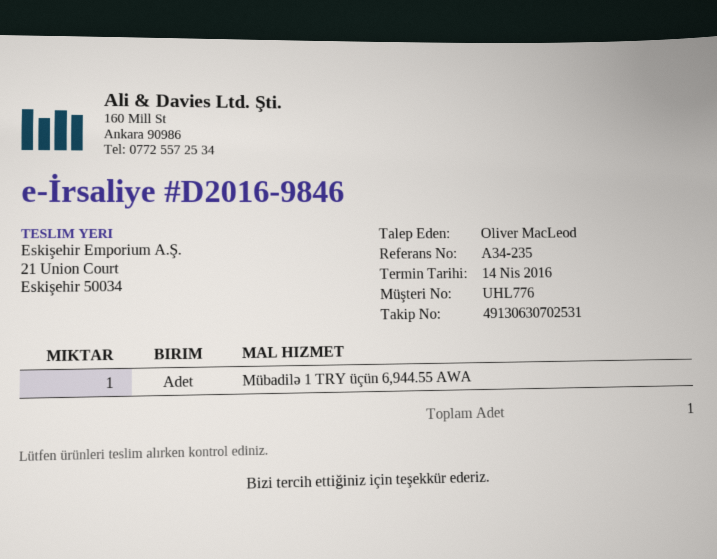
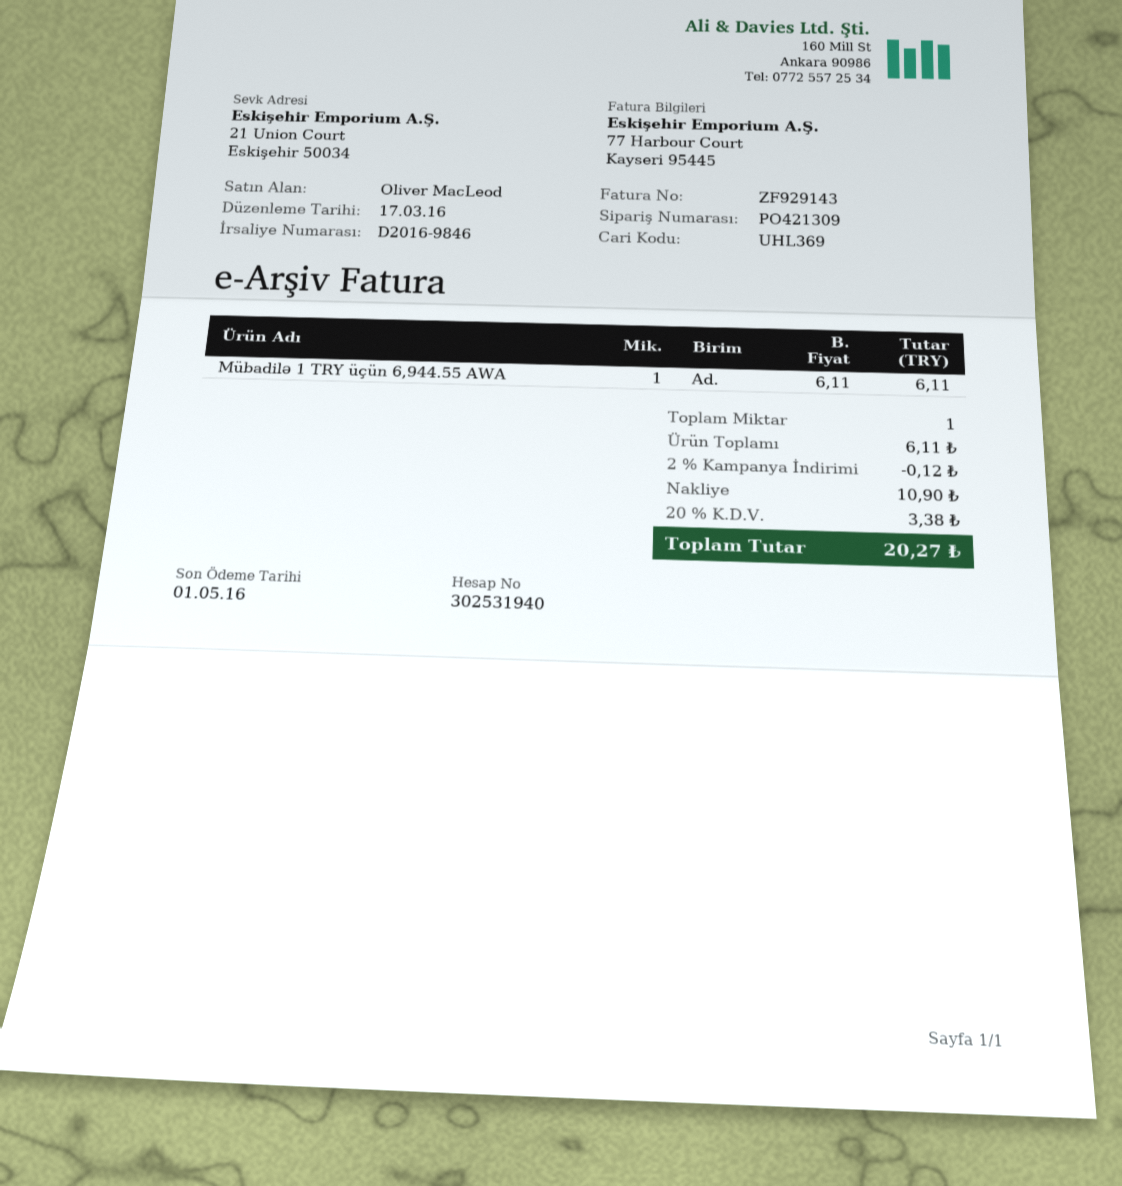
customer number: UHL776 -> UHL369

